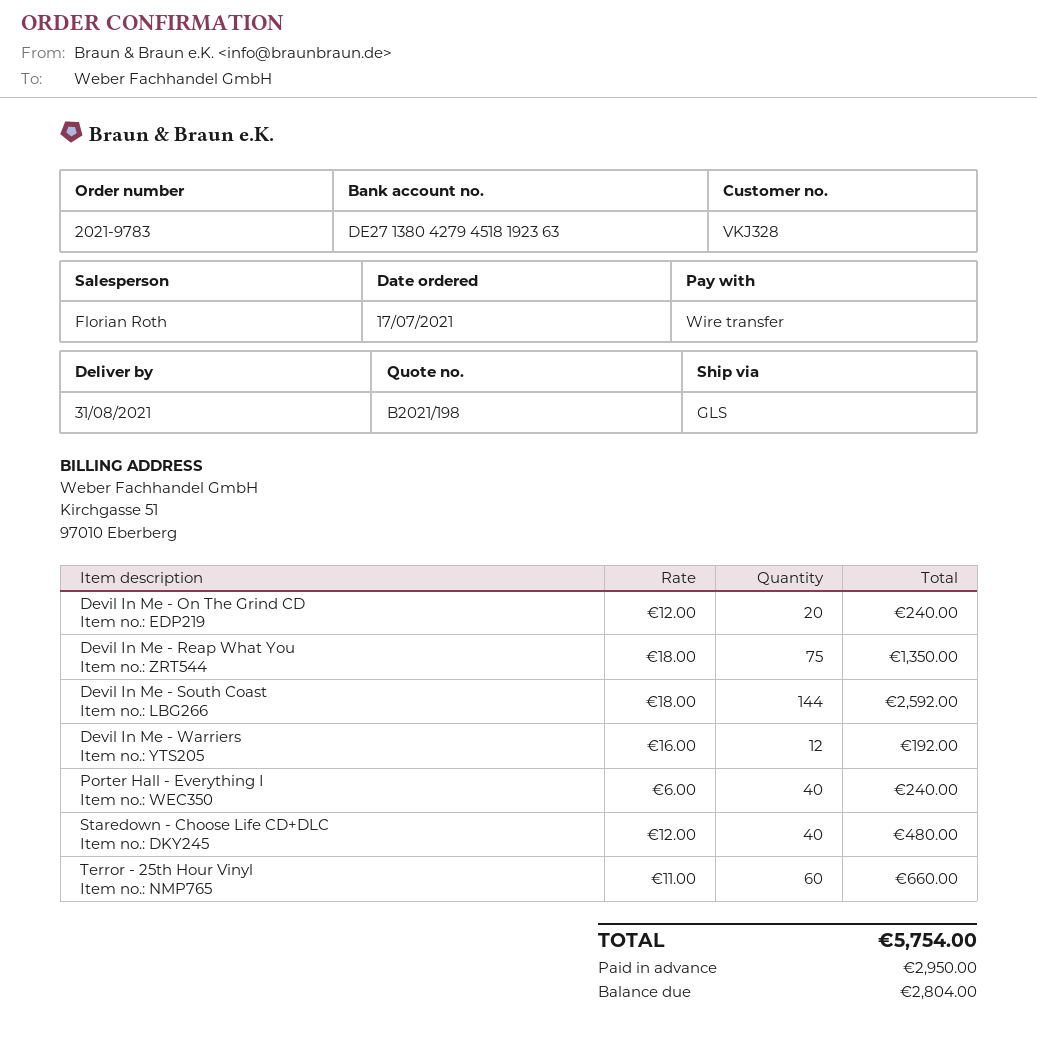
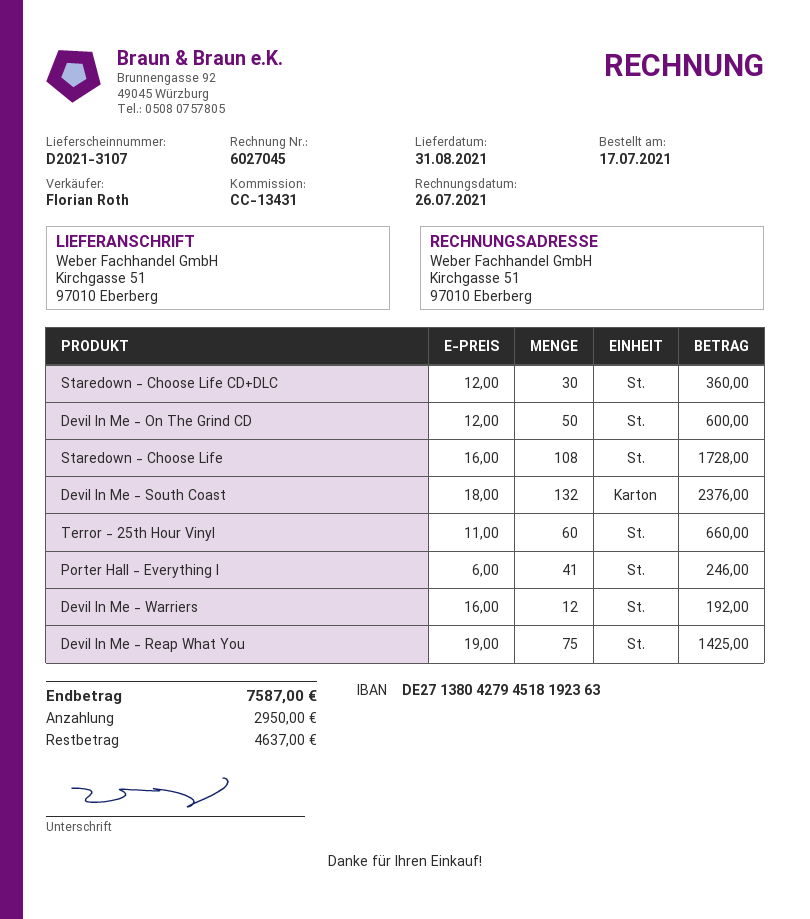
Devil In Me - On The Grind CD: 20 x 12.00 = 240.00 -> 50 x 12.00 = 600.00
Devil In Me - Reap What You: 75 x 18.00 = 1350.00 -> 75 x 19.00 = 1425.00
Devil In Me - South Coast: 144 x 18.00 = 2592.00 -> 132 x 18.00 = 2376.00
Porter Hall - Everything I: 40 x 6.00 = 240.00 -> 41 x 6.00 = 246.00
Staredown - Choose Life CD+DLC: 40 x 12.00 = 480.00 -> 30 x 12.00 = 360.00
Staredown - Choose Life: none -> 108 x 16.00 = 1728.00
total: 5754.00 -> 7587.00
balance: 2804.00 -> 4637.00

